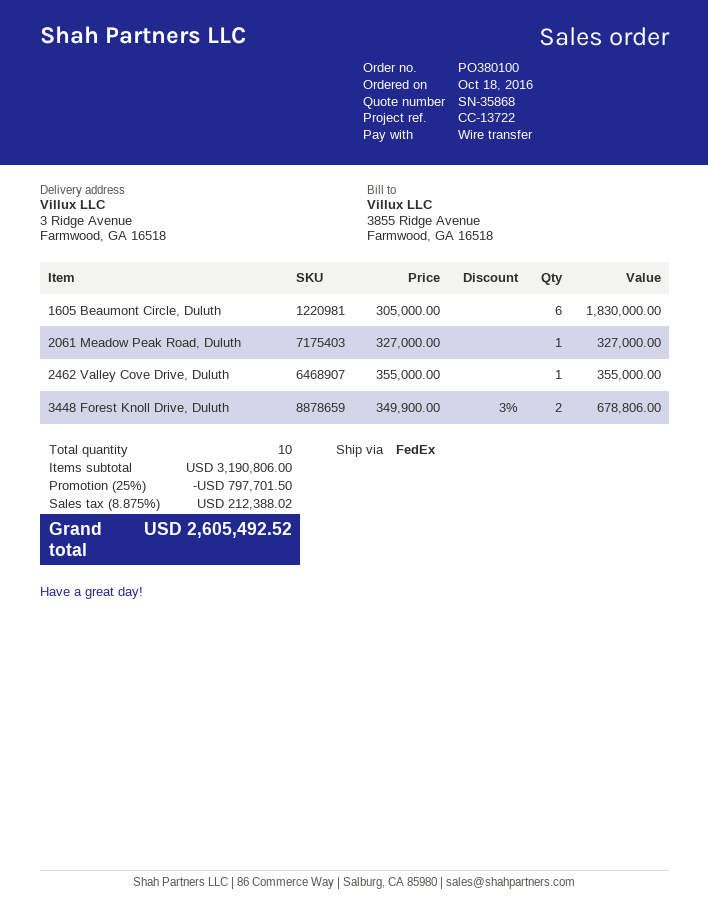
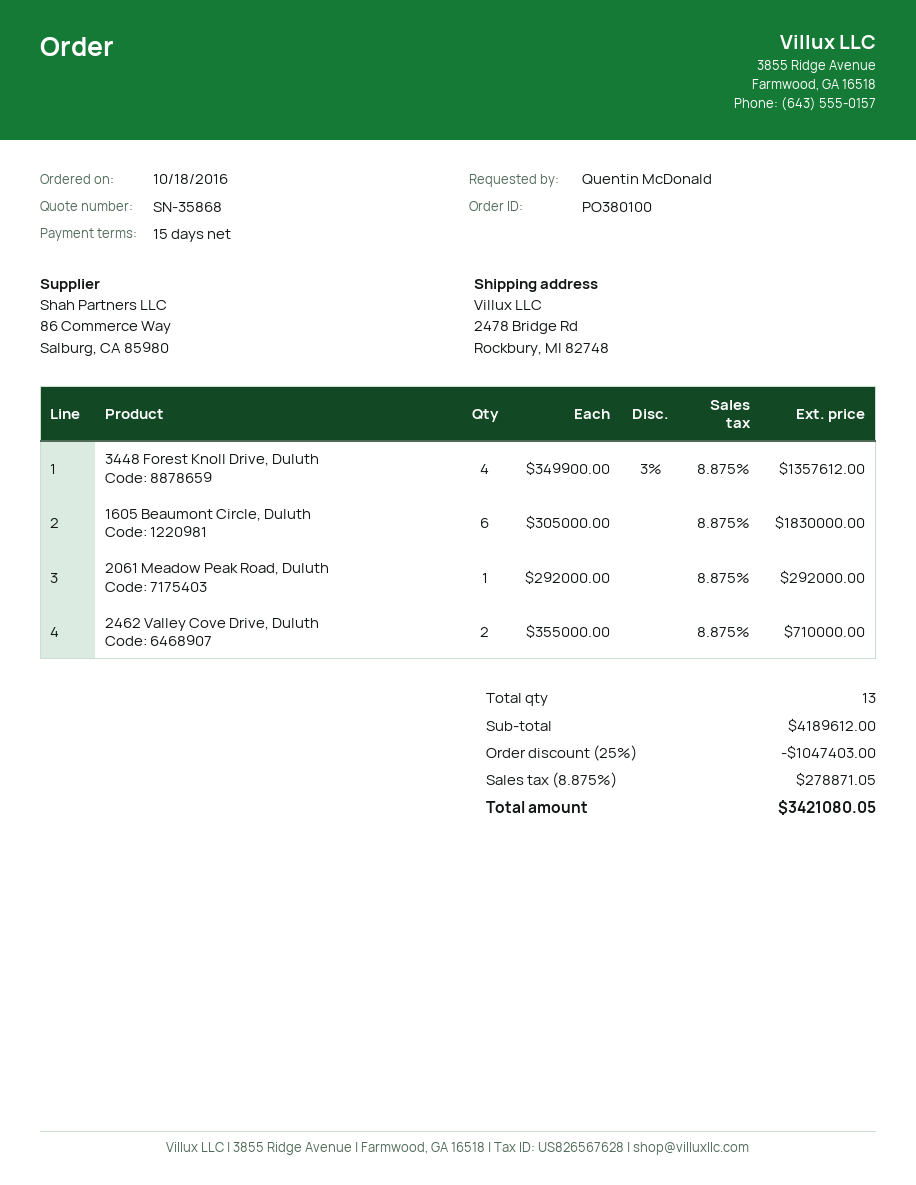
ship to: 3 Ridge Avenue, Farmwood, GA 16518 -> 2478 Bridge Rd, Rockbury, MI 82748
2061 Meadow Peak Road, Duluth: 1 x 327000.00 = 327000.00 -> 1 x 292000.00 = 292000.00
2462 Valley Cove Drive, Duluth: 1 x 355000.00 = 355000.00 -> 2 x 355000.00 = 710000.00
3448 Forest Knoll Drive, Duluth: 2 x 349900.00 - 3% = 678806.00 -> 4 x 349900.00 - 3% = 1357612.00
total quantity: 10 -> 13
subtotal: 3190806.00 -> 4189612.00
discount: 25% = 797701.50 -> 25% = 1047403.00
tax: 8.875% = 212388.02 -> 8.875% = 278871.05
total: 2605492.52 -> 3421080.05

